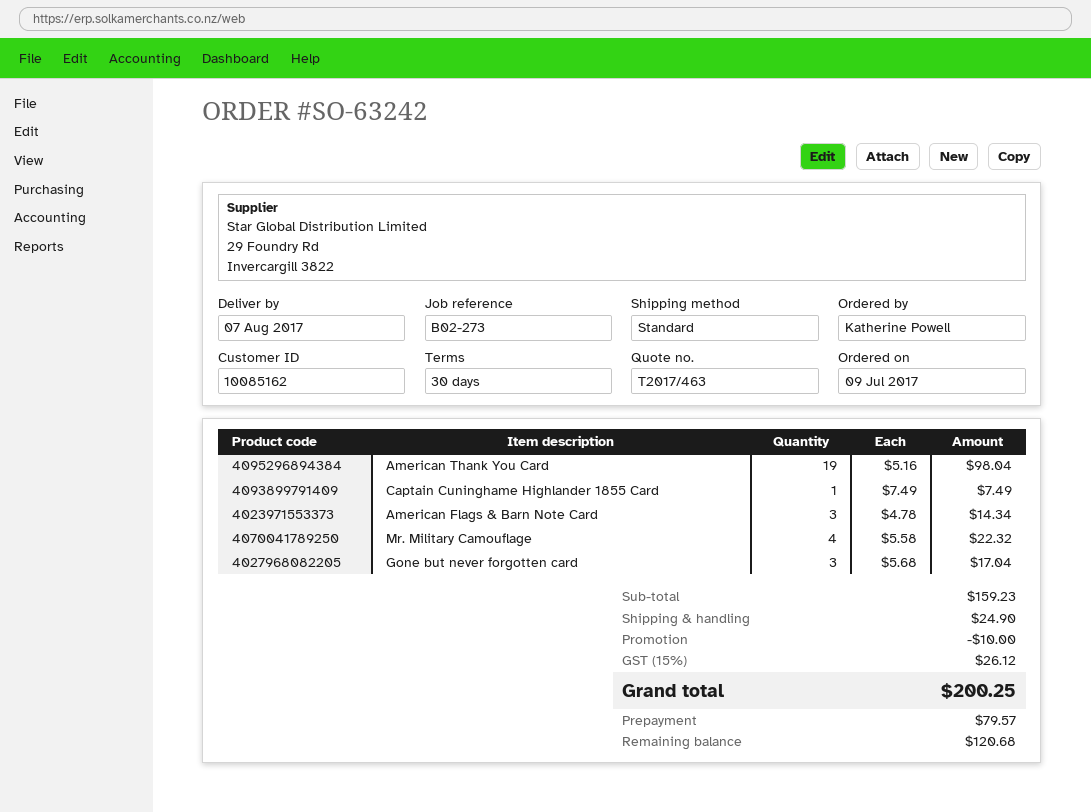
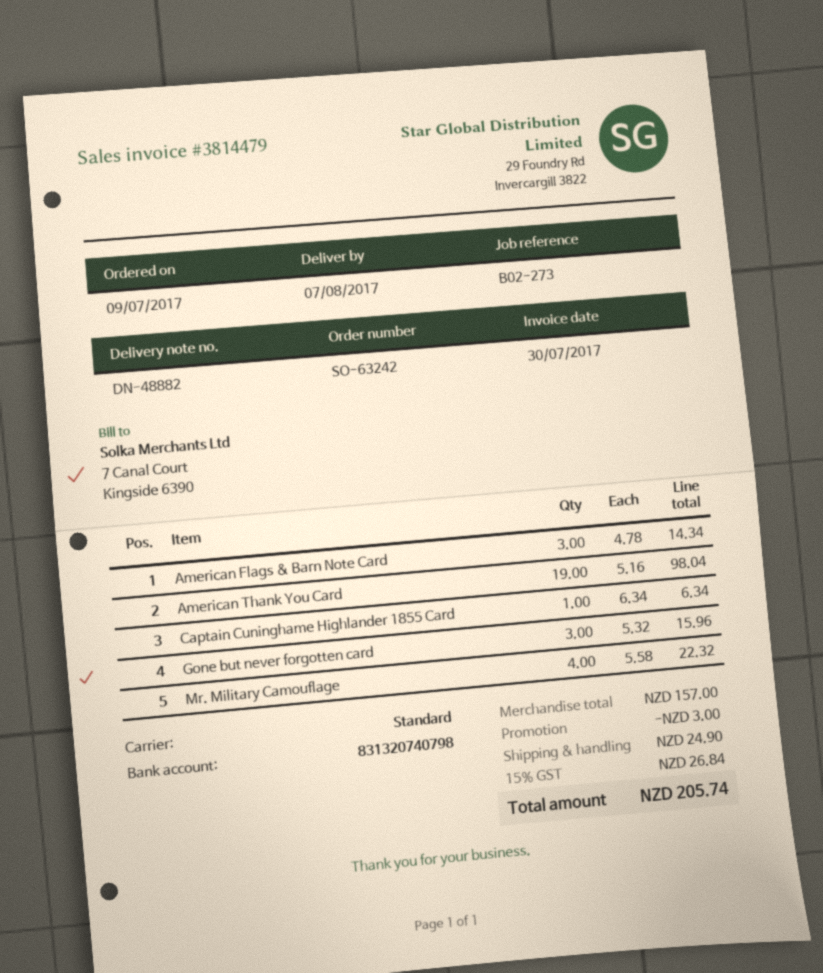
Captain Cuninghame Highlander 1855 Card: 1 x 7.49 = 7.49 -> 1 x 6.34 = 6.34
Gone but never forgotten card: 3 x 5.68 = 17.04 -> 3 x 5.32 = 15.96
subtotal: 159.23 -> 157.00
discount: 10.00 -> 3.00
tax: 15% = 26.12 -> 15% = 26.84
total: 200.25 -> 205.74

